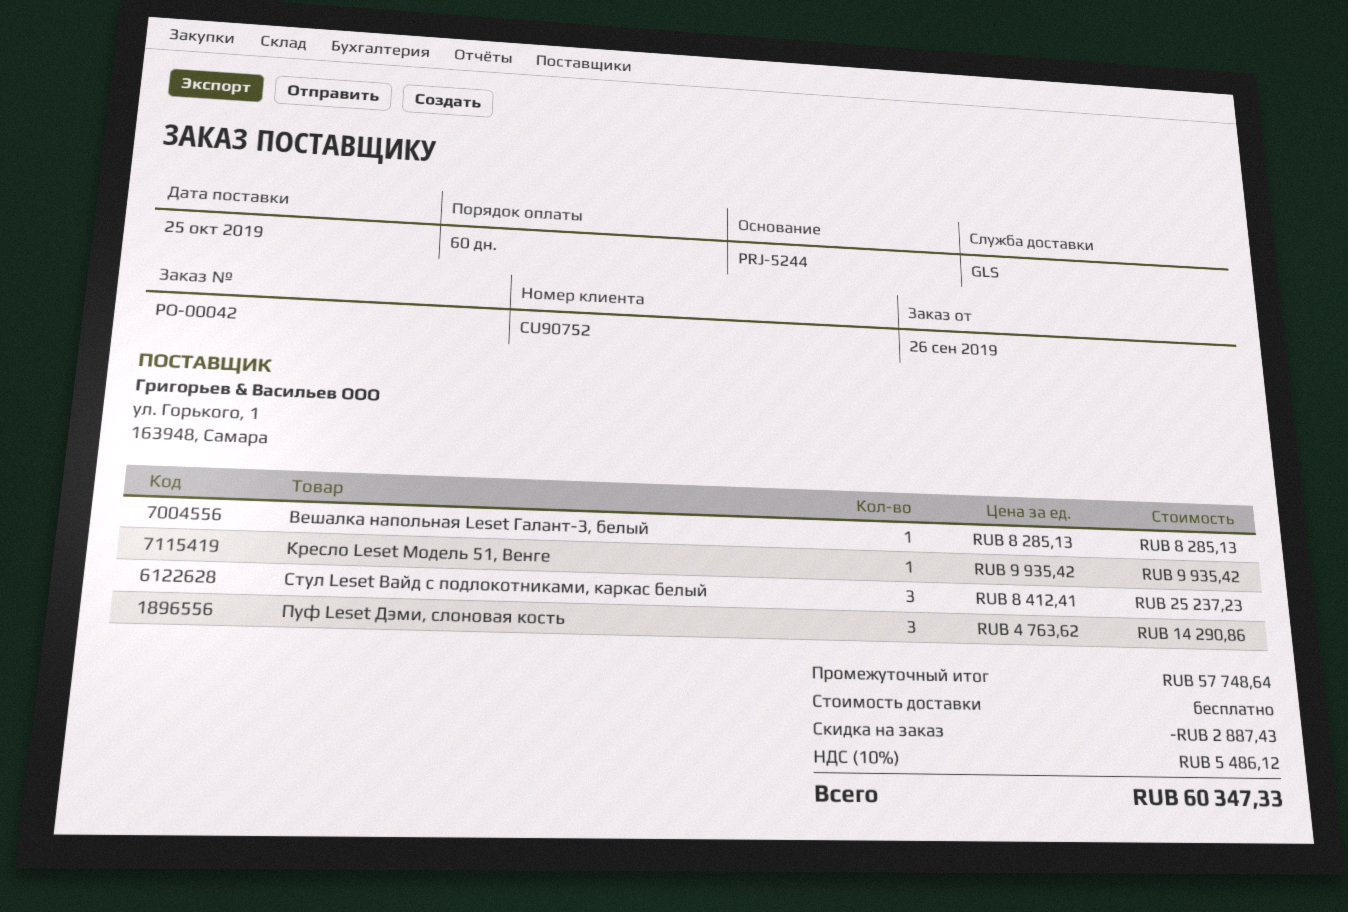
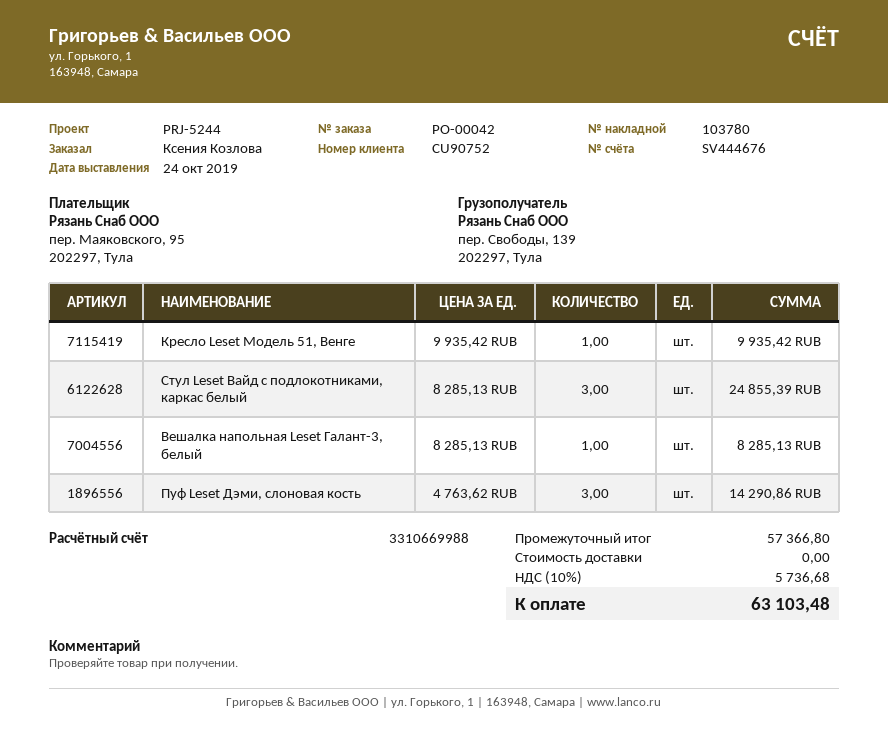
Стул Leset Вайд с подлокотниками, каркас белый: 3 x 8412.41 = 25237.23 -> 3 x 8285.13 = 24855.39
subtotal: 57748.64 -> 57366.80
discount: 2887.43 -> none
tax: 10% = 5486.12 -> 10% = 5736.68
total: 60347.33 -> 63103.48

